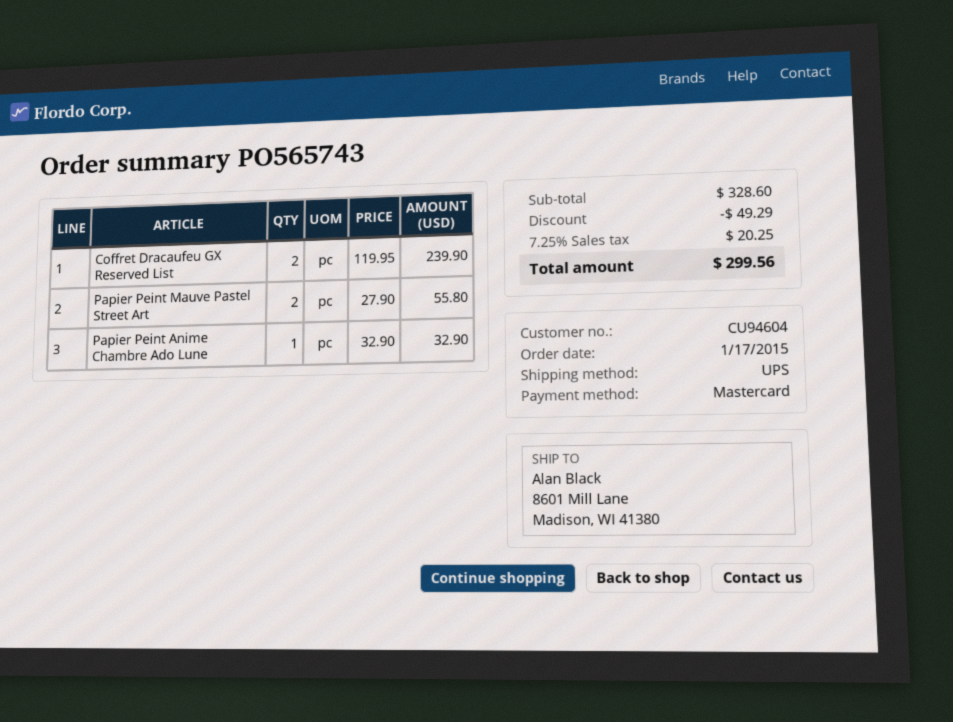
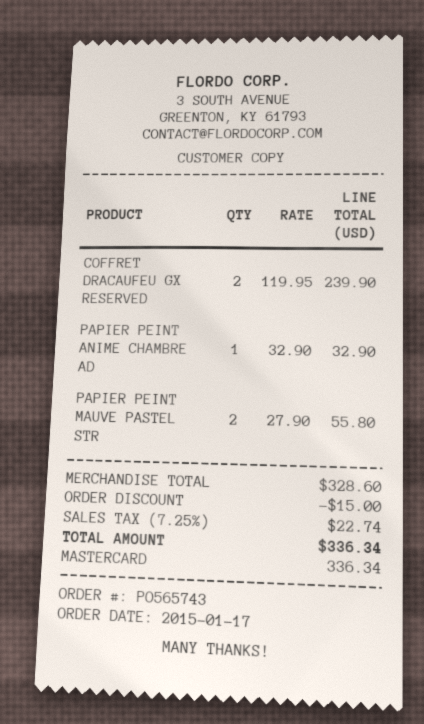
discount: 49.29 -> 15.00
tax: 7.25% = 20.25 -> 7.25% = 22.74
total: 299.56 -> 336.34

